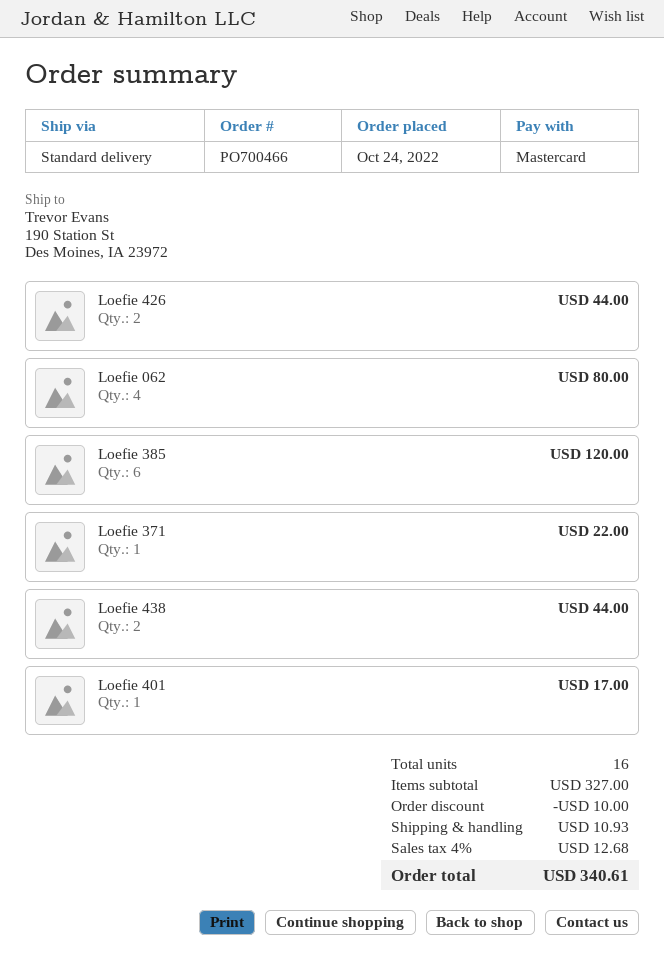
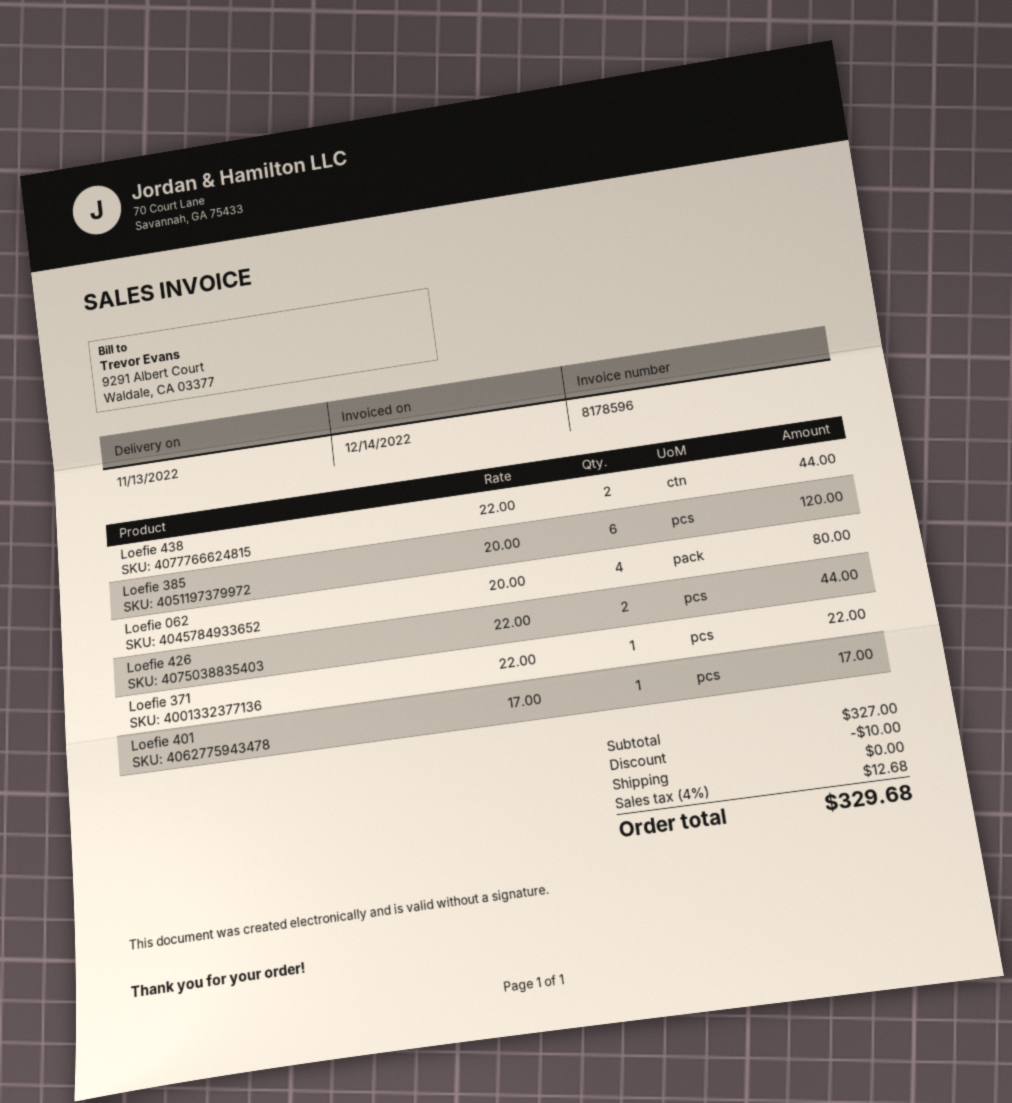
shipping: 10.93 -> 0.00
total: 340.61 -> 329.68

